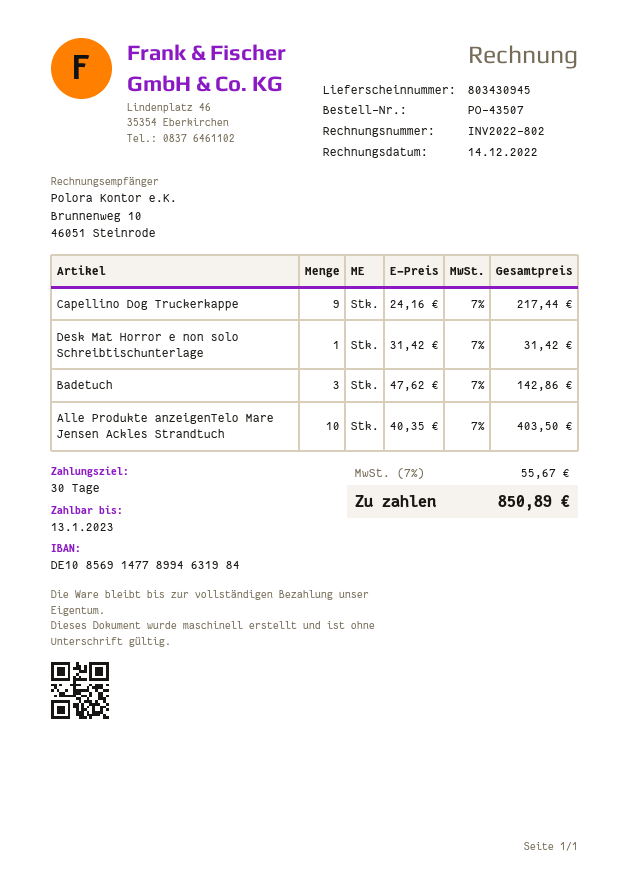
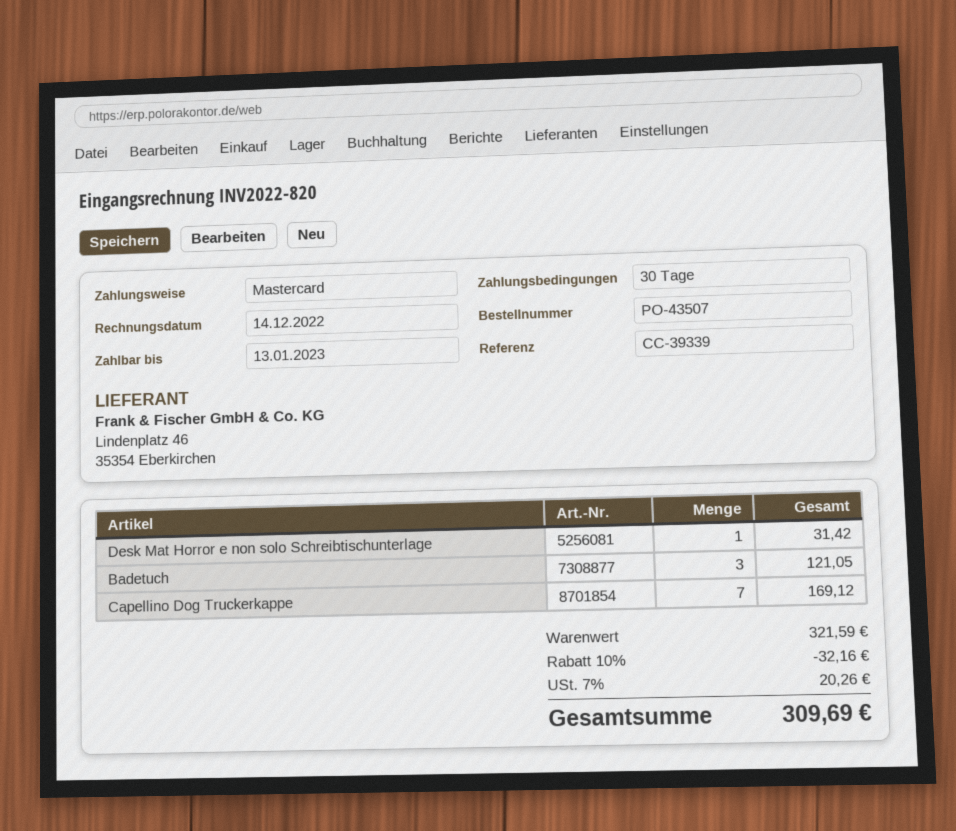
invoice number: INV2022-802 -> INV2022-820
Capellino Dog Truckerkappe: 9 for 217.44 -> 7 for 169.12
Badetuch: 3 for 142.86 -> 3 for 121.05
Alle Produkte anzeigenTelo Mare Jensen Ackles Strandtuch: 10 for 403.50 -> none
discount: none -> 10% = 32.16
tax: 7% = 55.67 -> 7% = 20.26
total: 850.89 -> 309.69

